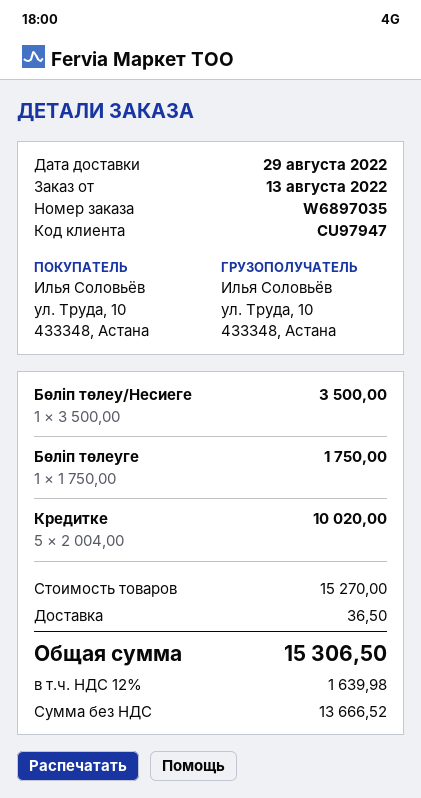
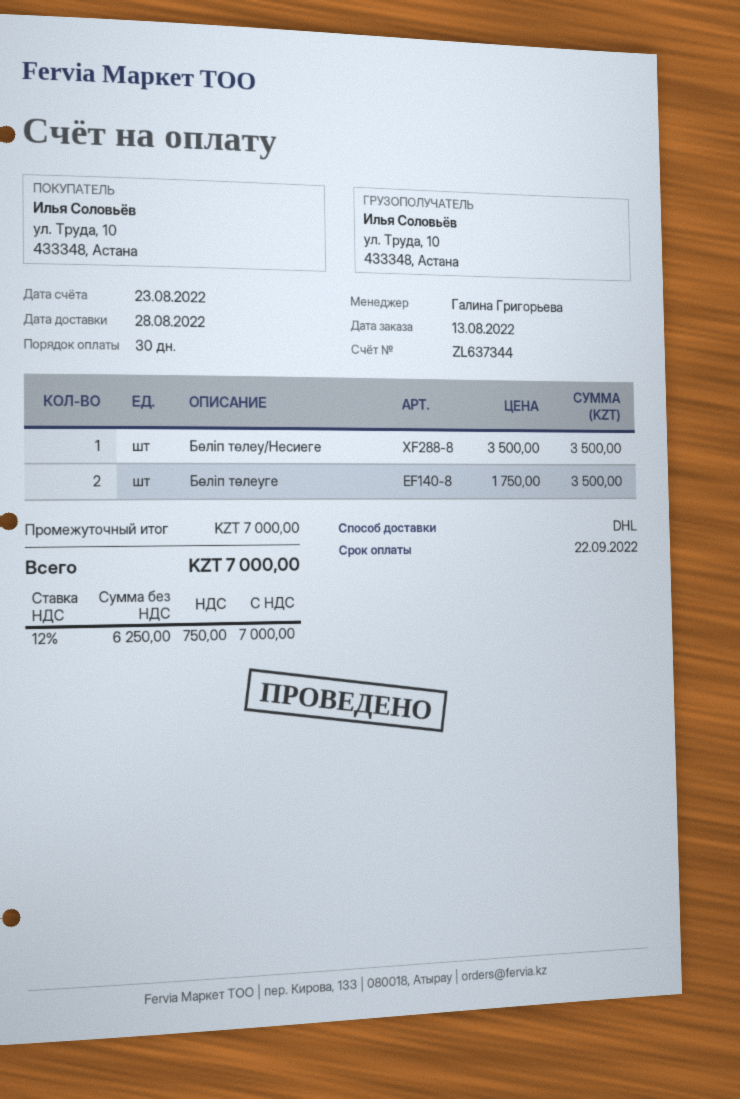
delivery date: 2022-08-29 -> 2022-08-28
Бөліп төлеуге: 1 x 1750.00 = 1750.00 -> 2 x 1750.00 = 3500.00
Кредитке: 5 x 2004.00 = 10020.00 -> none
subtotal: 15270.00 -> 7000.00
shipping: 36.50 -> none
net: 13666.52 -> 6250.00
tax: 12% = 1639.98 -> 12% = 750.00
total: 15306.50 -> 7000.00

